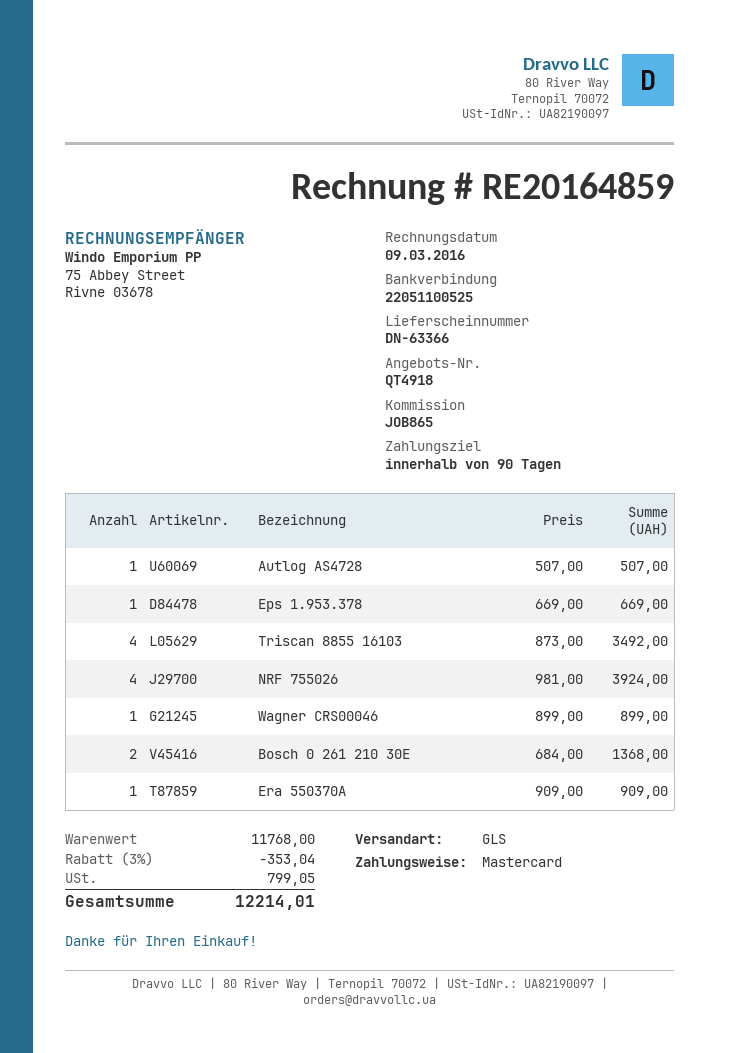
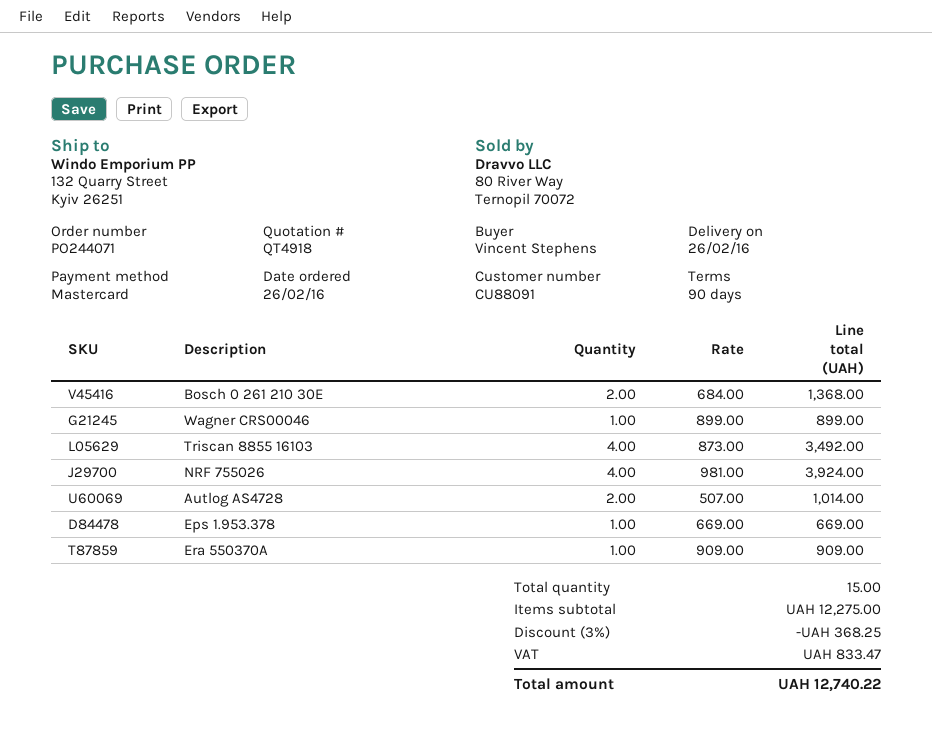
Autlog AS4728: 1 x 507.00 = 507.00 -> 2 x 507.00 = 1014.00
subtotal: 11768.00 -> 12275.00
discount: 3% = 353.04 -> 3% = 368.25
tax: 799.05 -> 833.47
total: 12214.01 -> 12740.22

